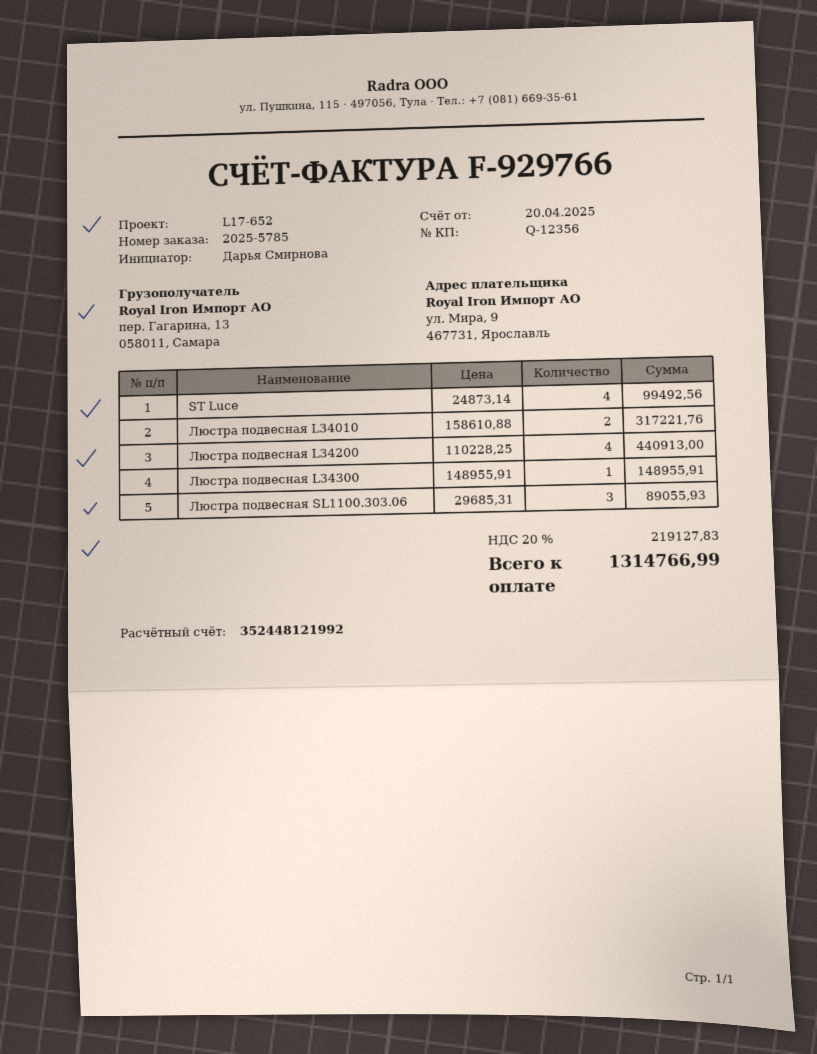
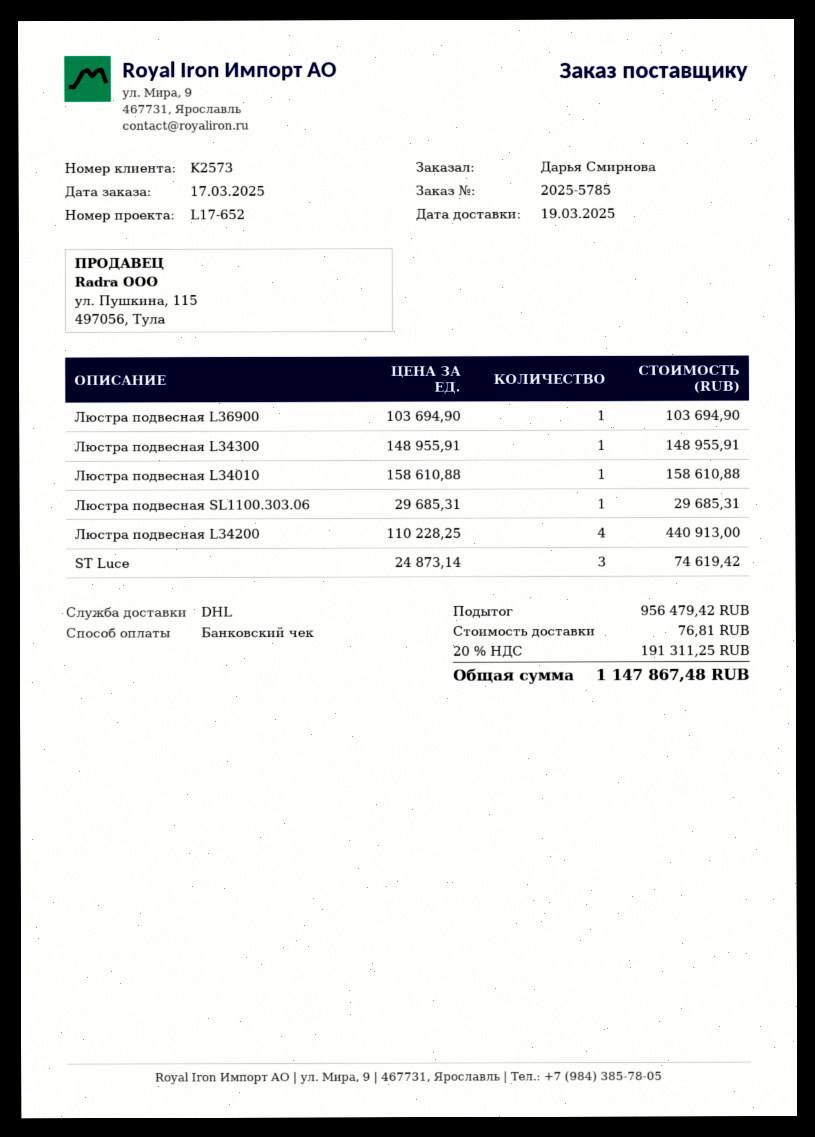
ST Luce: 4 x 24873.14 = 99492.56 -> 3 x 24873.14 = 74619.42
Люстра подвесная L34010: 2 x 158610.88 = 317221.76 -> 1 x 158610.88 = 158610.88
Люстра подвесная SL1100.303.06: 3 x 29685.31 = 89055.93 -> 1 x 29685.31 = 29685.31
Люстра подвесная L36900: none -> 1 x 103694.90 = 103694.90
shipping: none -> 76.81
tax: 20% = 219127.83 -> 20% = 191311.25
total: 1314766.99 -> 1147867.48

